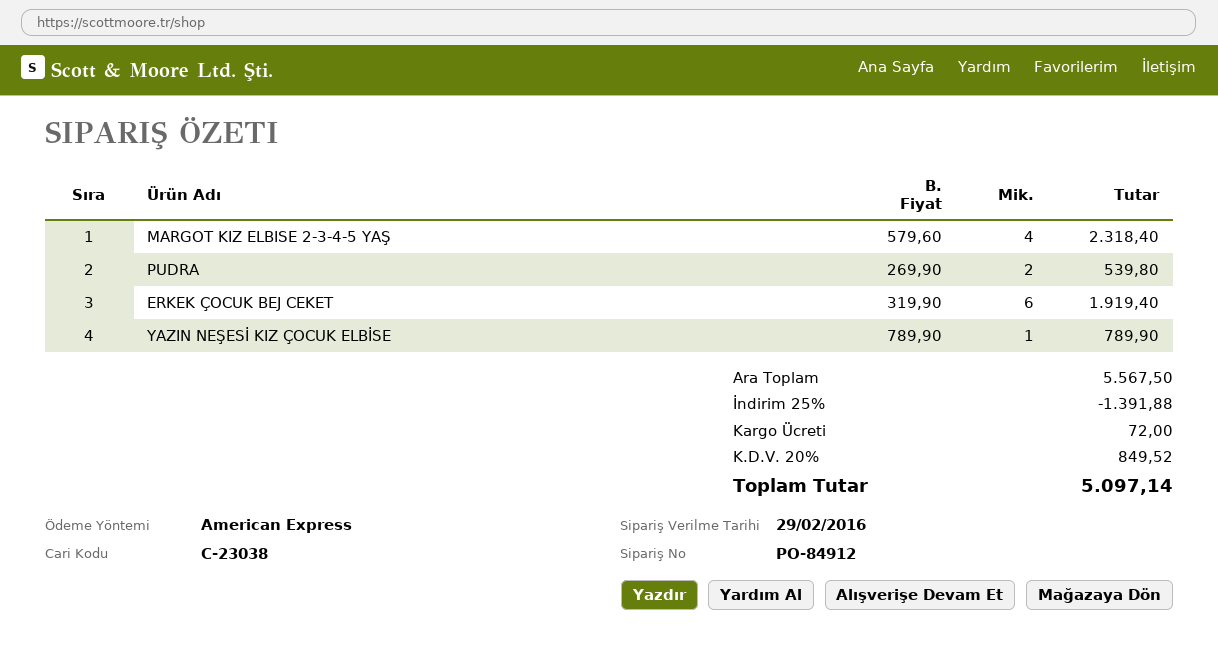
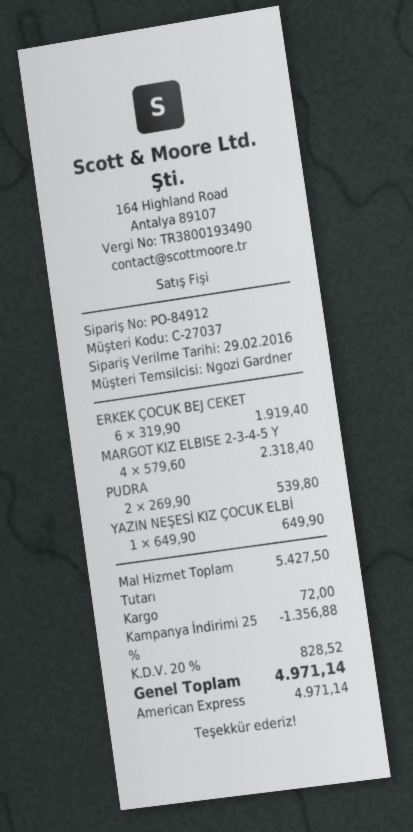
customer number: C-23038 -> C-27037
YAZIN NEŞESİ KIZ ÇOCUK ELBİSE: 1 x 789.90 = 789.90 -> 1 x 649.90 = 649.90
subtotal: 5567.50 -> 5427.50
discount: 25% = 1391.88 -> 25% = 1356.88
tax: 20% = 849.52 -> 20% = 828.52
total: 5097.14 -> 4971.14

